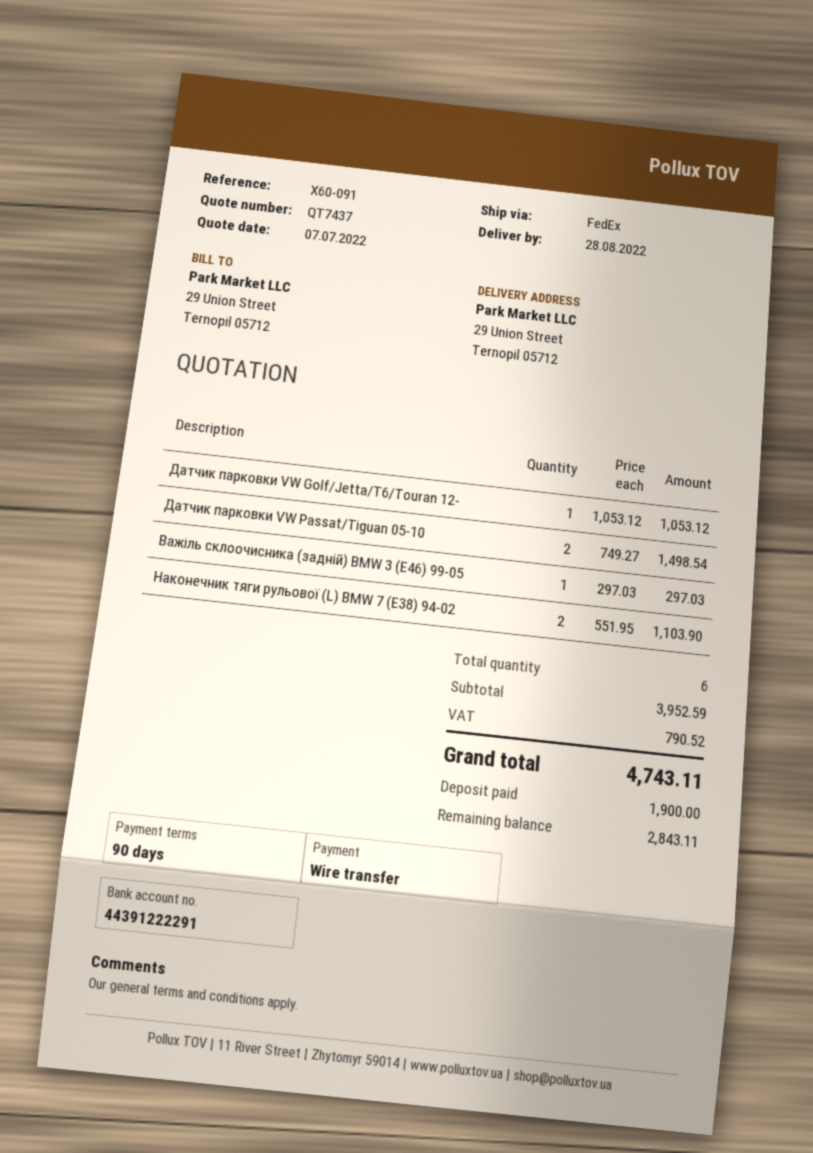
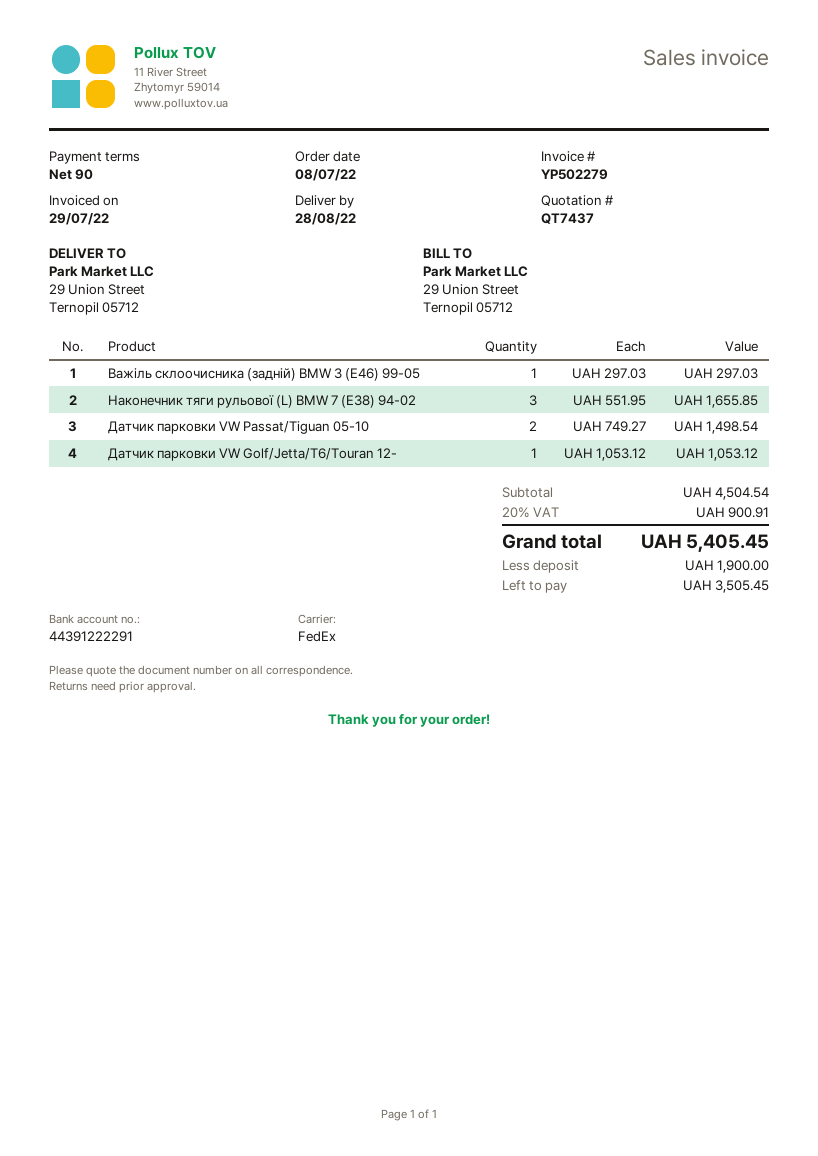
Наконечник тяги рульової (L) BMW 7 (E38) 94-02: 2 x 551.95 = 1103.90 -> 3 x 551.95 = 1655.85
subtotal: 3952.59 -> 4504.54
tax: 790.52 -> 900.91
total: 4743.11 -> 5405.45
balance: 2843.11 -> 3505.45

